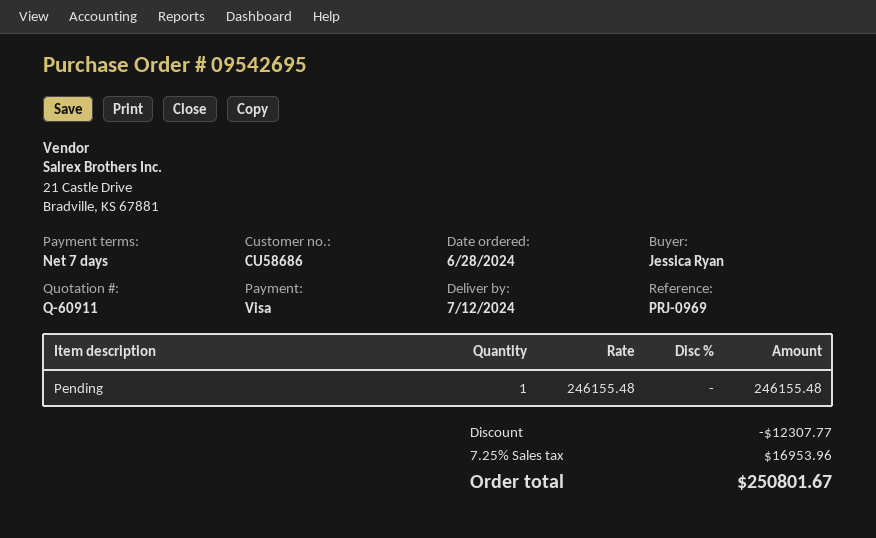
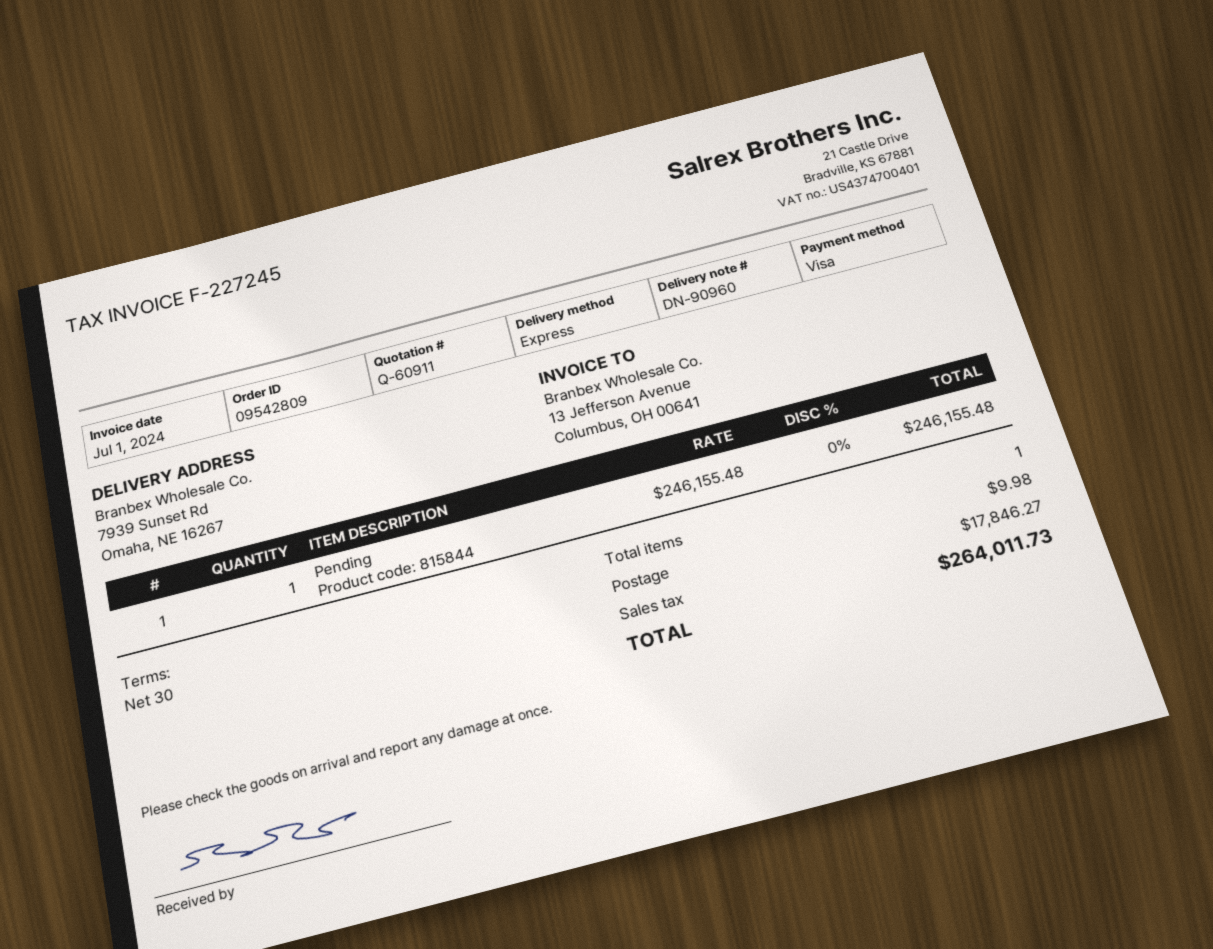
order number: 09542695 -> 09542809
payment terms: 7 days -> 30 days
discount: 12307.77 -> none
shipping: none -> 9.98
tax: 16953.96 -> 17846.27
total: 250801.67 -> 264011.73

